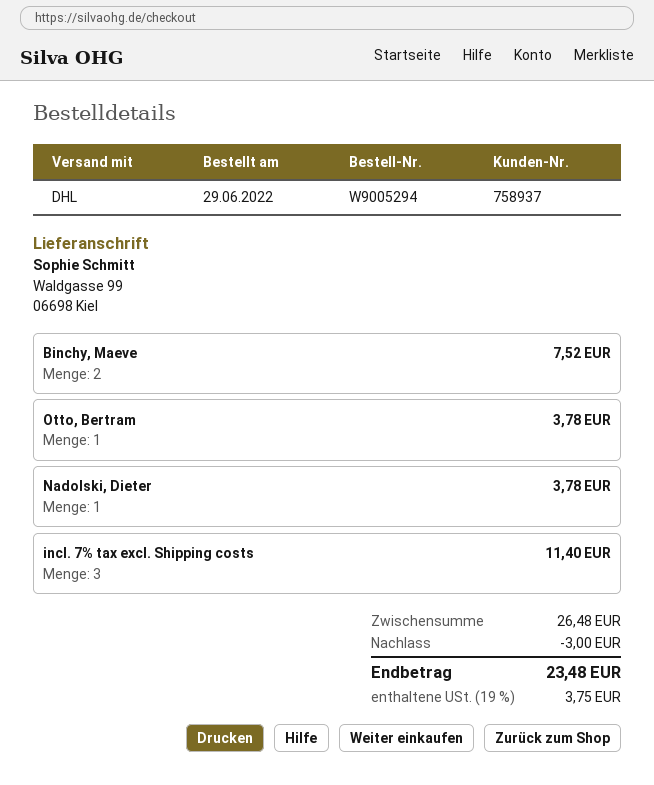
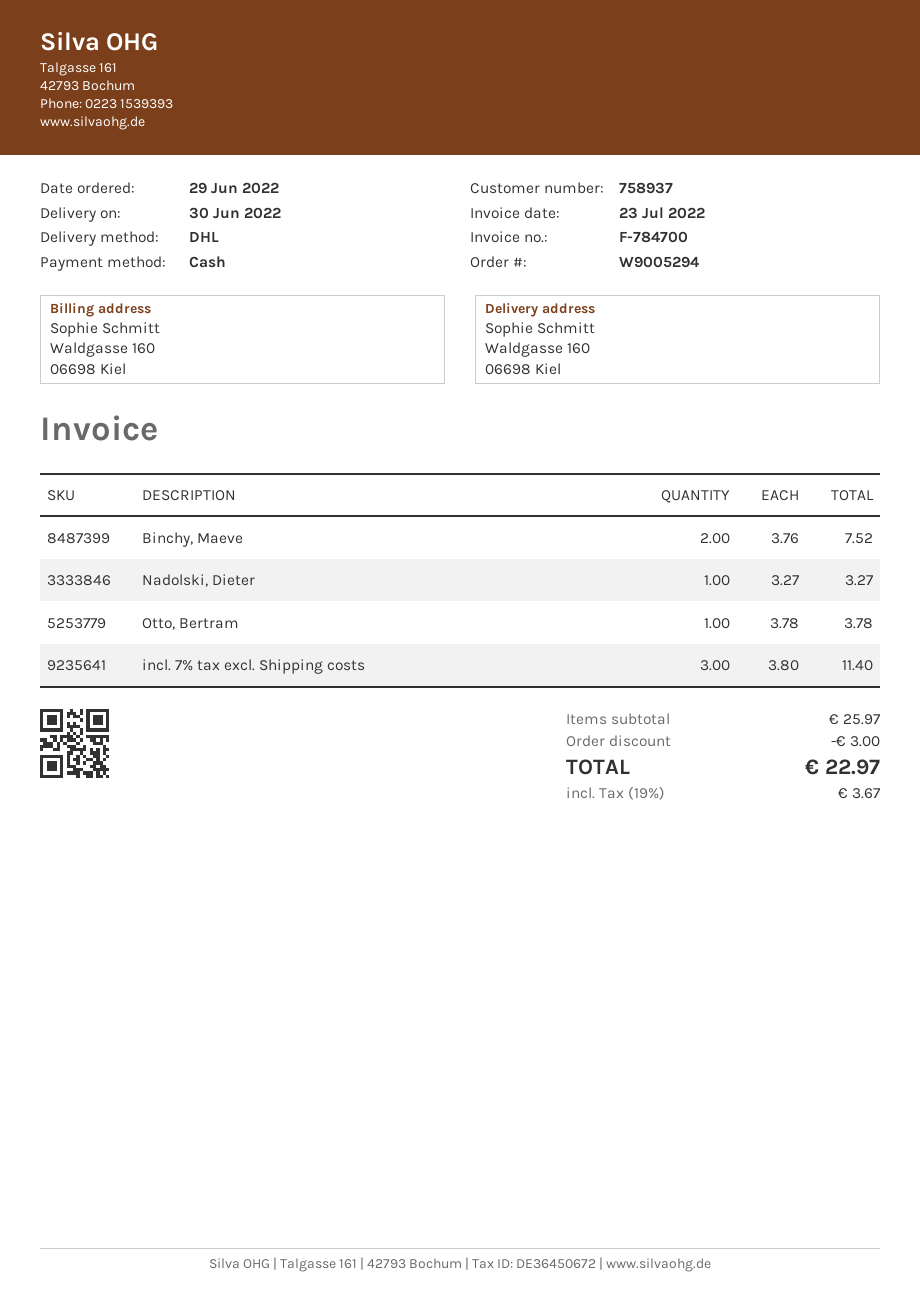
ship to: Waldgasse 99, 06698 Kiel -> Waldgasse 160, 06698 Kiel
Nadolski, Dieter: 1 for 3.78 -> 1 for 3.27
subtotal: 26.48 -> 25.97
tax: 19% = 3.75 -> 19% = 3.67
total: 23.48 -> 22.97

